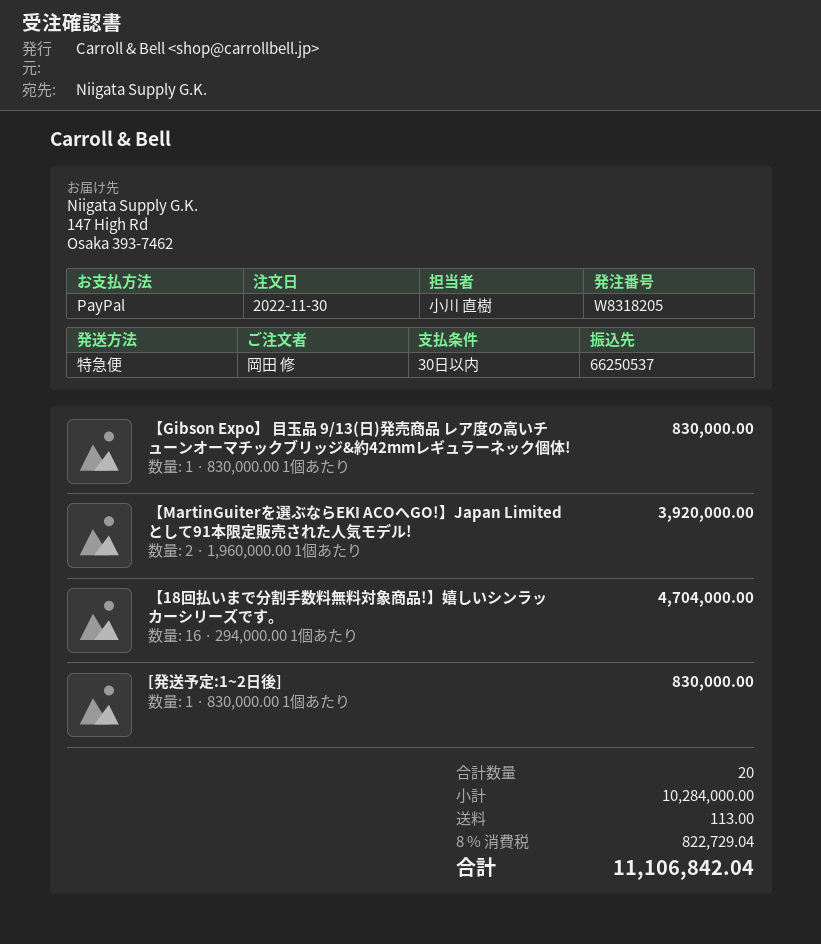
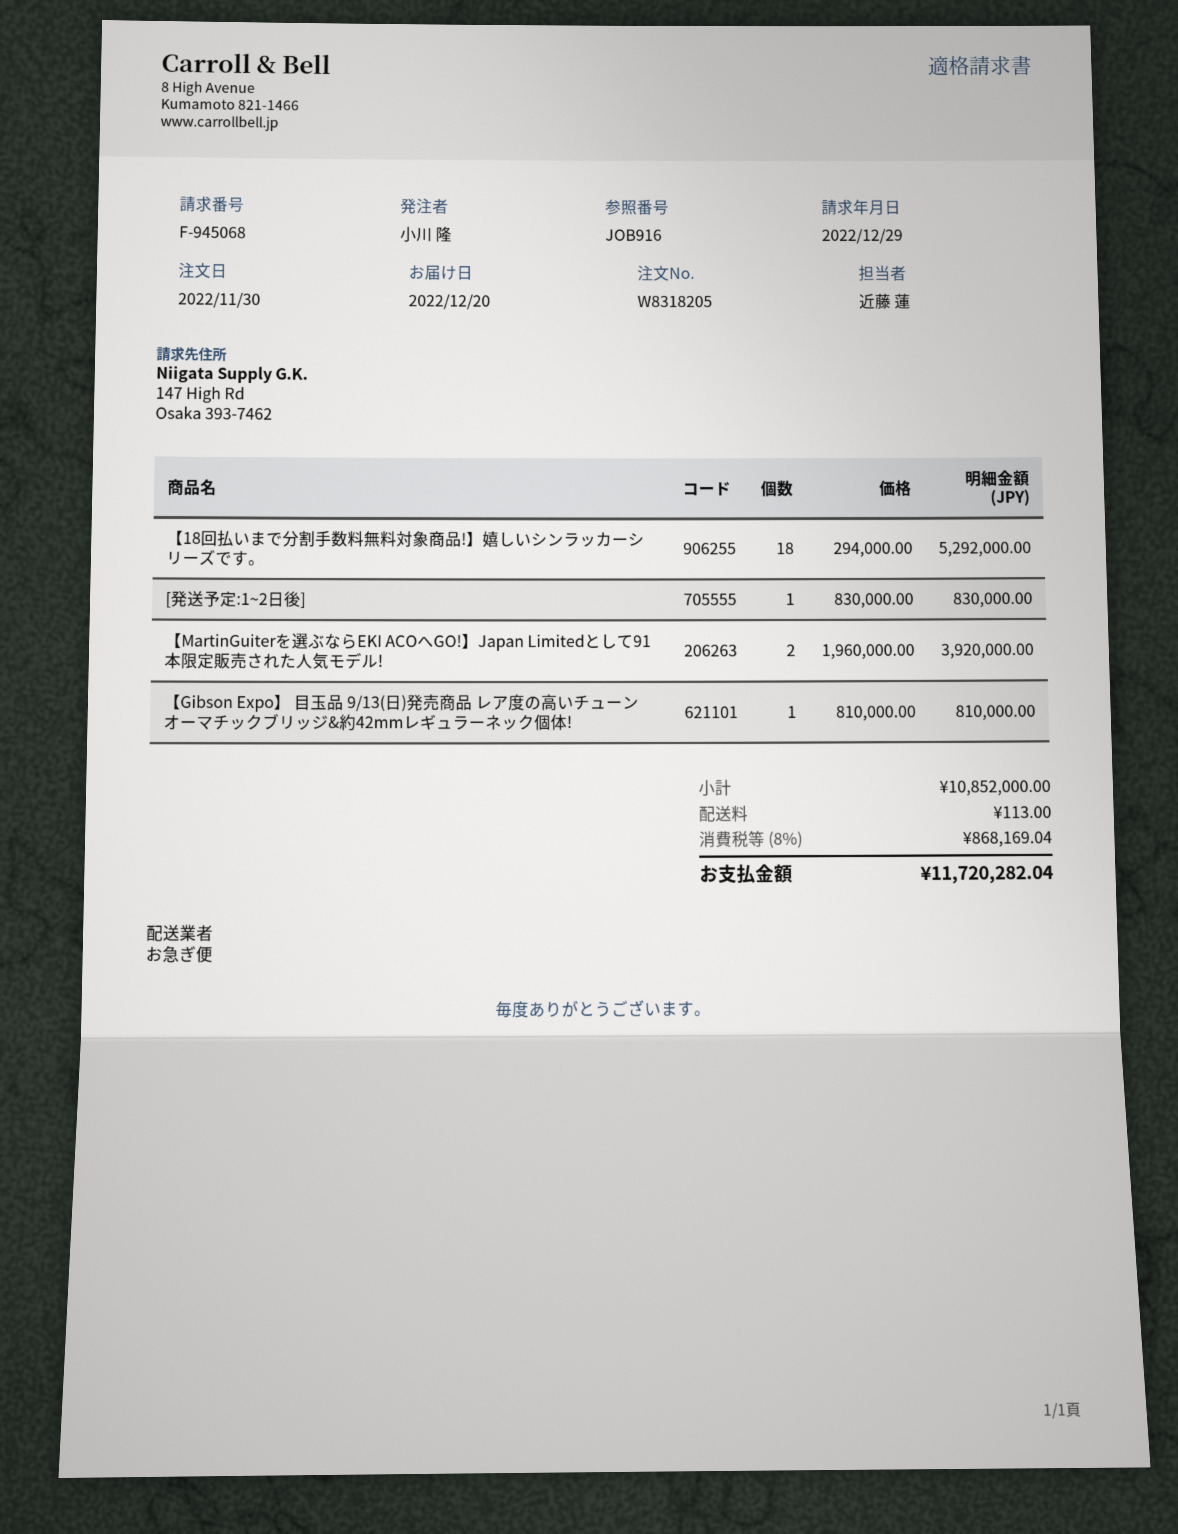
ordered by: 岡田 修 -> 小川 隆
sales rep: 小川 直樹 -> 近藤 蓮
【Gibson Expo】 目玉品 9/13(日)発売商品 レア度の高いチューンオーマチックブリッジ&約42mmレギュラーネック個体!: 1 x 830000.00 = 830000.00 -> 1 x 810000.00 = 810000.00
【18回払いまで分割手数料無料対象商品!】嬉しいシンラッカーシリーズです。: 16 x 294000.00 = 4704000.00 -> 18 x 294000.00 = 5292000.00
subtotal: 10284000.00 -> 10852000.00
tax: 8% = 822729.04 -> 8% = 868169.04
total: 11106842.04 -> 11720282.04

